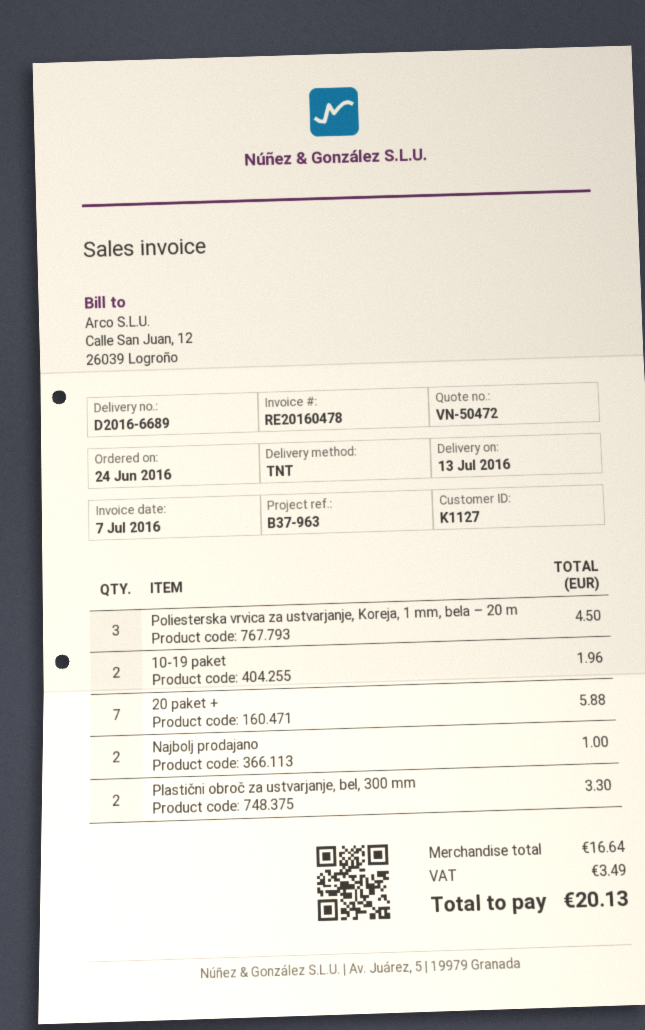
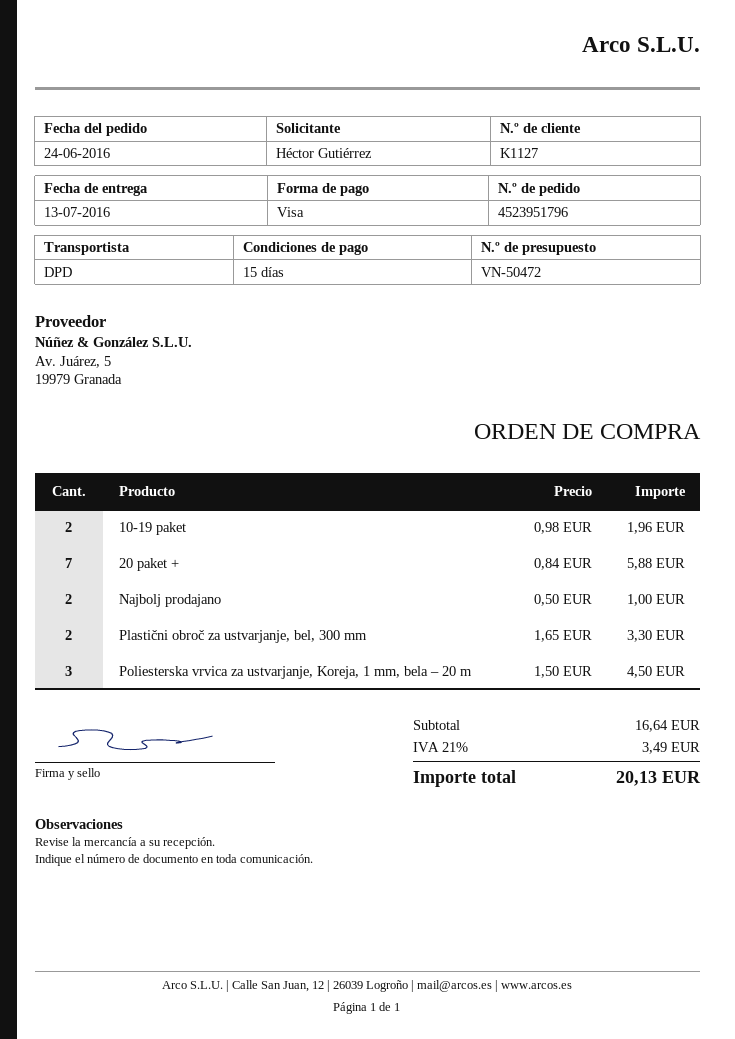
shipping method: TNT -> DPD

